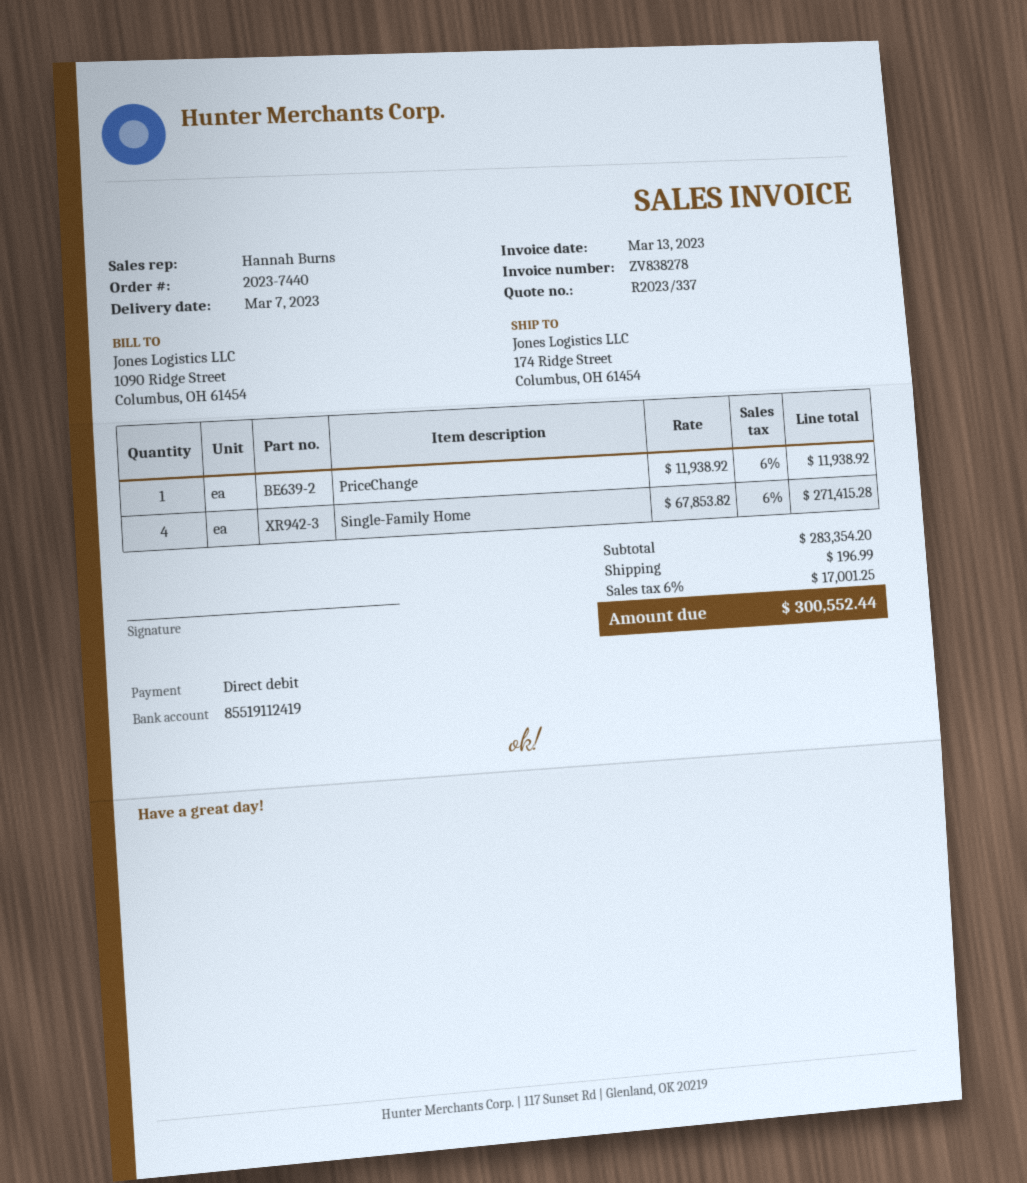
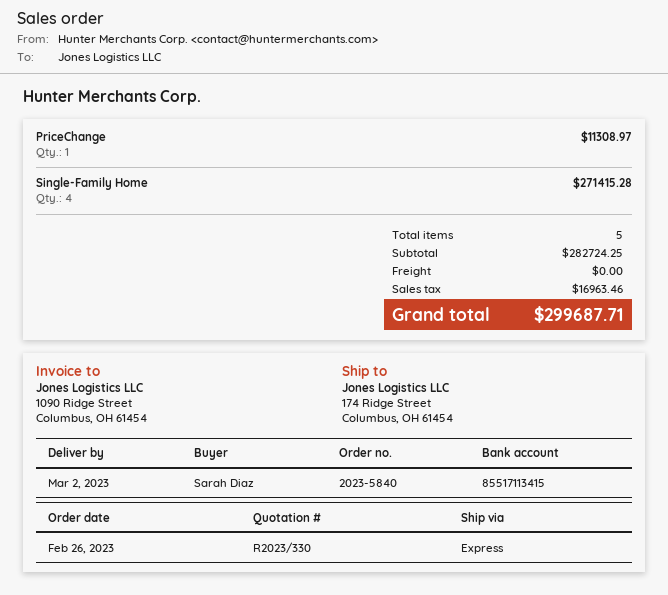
quote number: R2023/337 -> R2023/330
order number: 2023-7440 -> 2023-5840
delivery date: 2023-03-07 -> 2023-03-02
bank account: 85519112419 -> 85517113415
PriceChange: 1 for 11938.92 -> 1 for 11308.97
subtotal: 283354.20 -> 282724.25
shipping: 196.99 -> 0.00
tax: 17001.25 -> 16963.46
total: 300552.44 -> 299687.71

